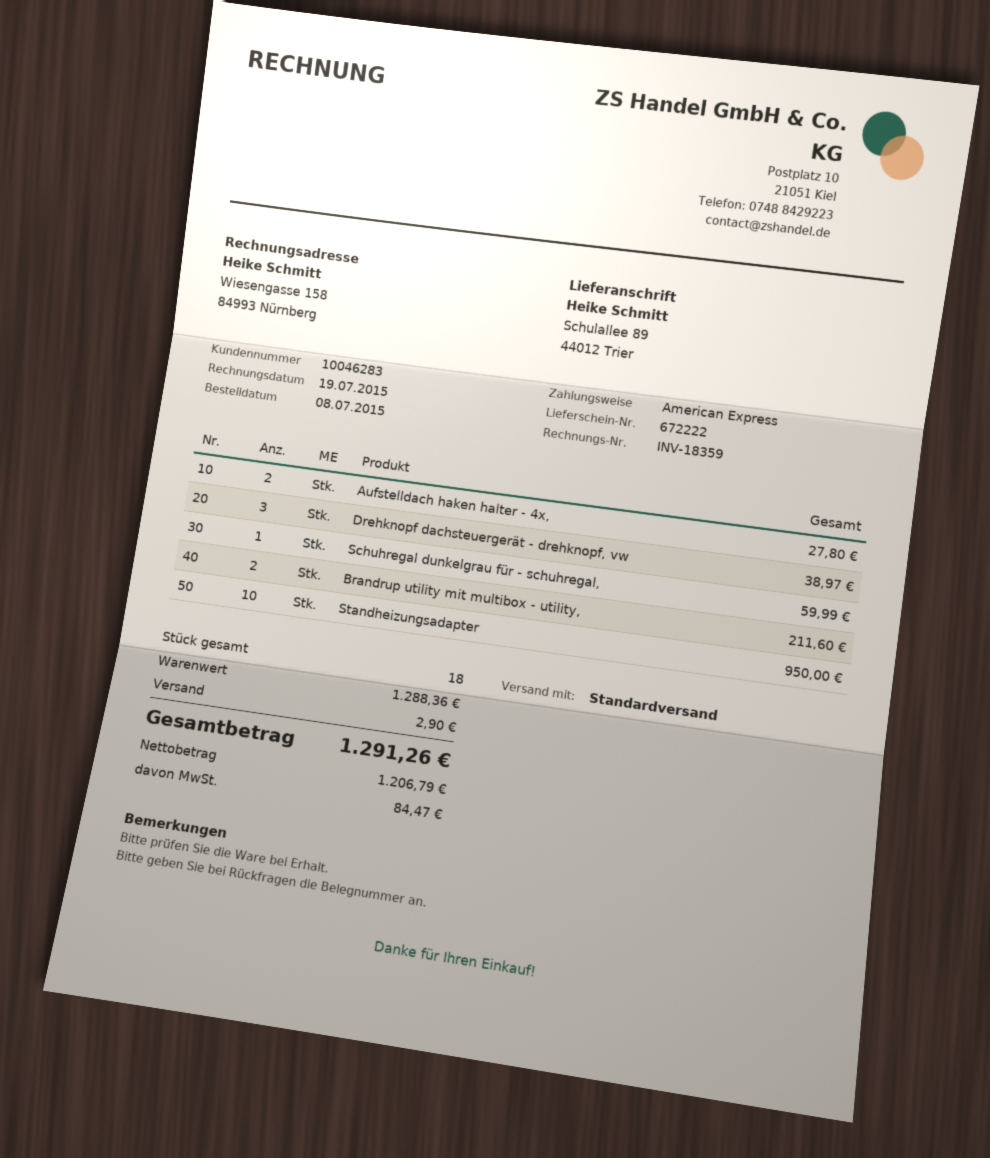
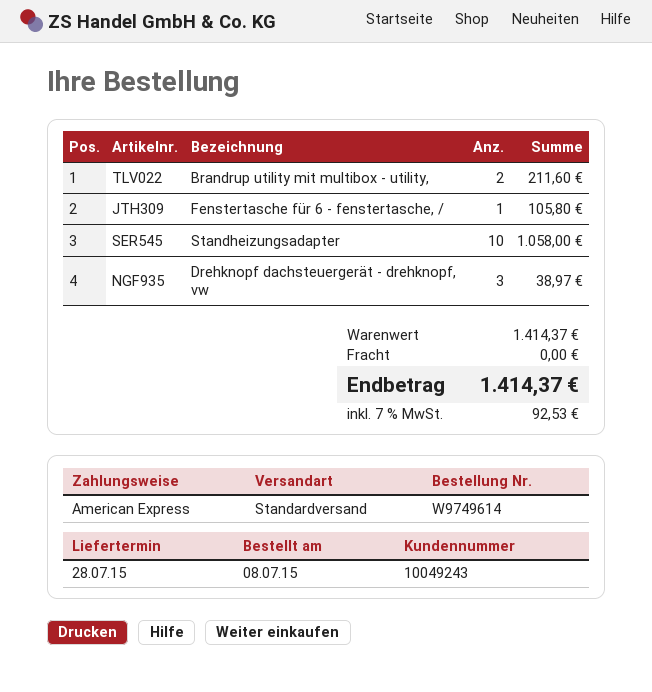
customer number: 10046283 -> 10049243
Aufstelldach haken halter - 4x,: 2 for 27.80 -> none
Schuhregal dunkelgrau für - schuhregal,: 1 for 59.99 -> none
Standheizungsadapter: 10 for 950.00 -> 10 for 1058.00
Fenstertasche für 6 - fenstertasche, /: none -> 1 for 105.80
subtotal: 1288.36 -> 1414.37
shipping: 2.90 -> 0.00
tax: 84.47 -> 92.53
total: 1291.26 -> 1414.37

